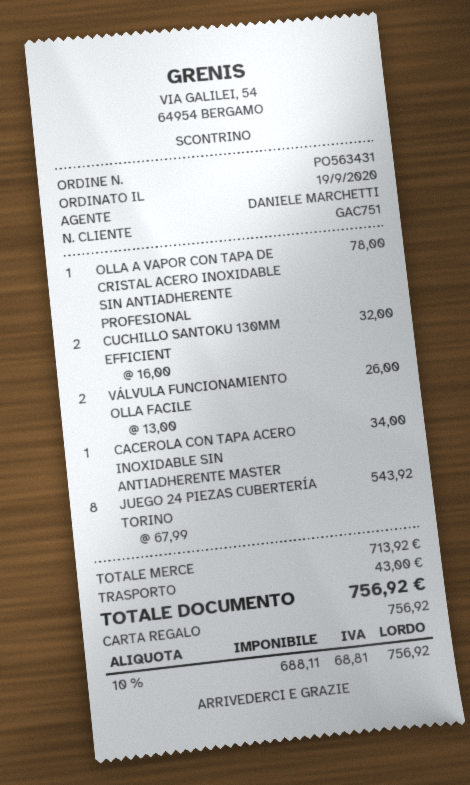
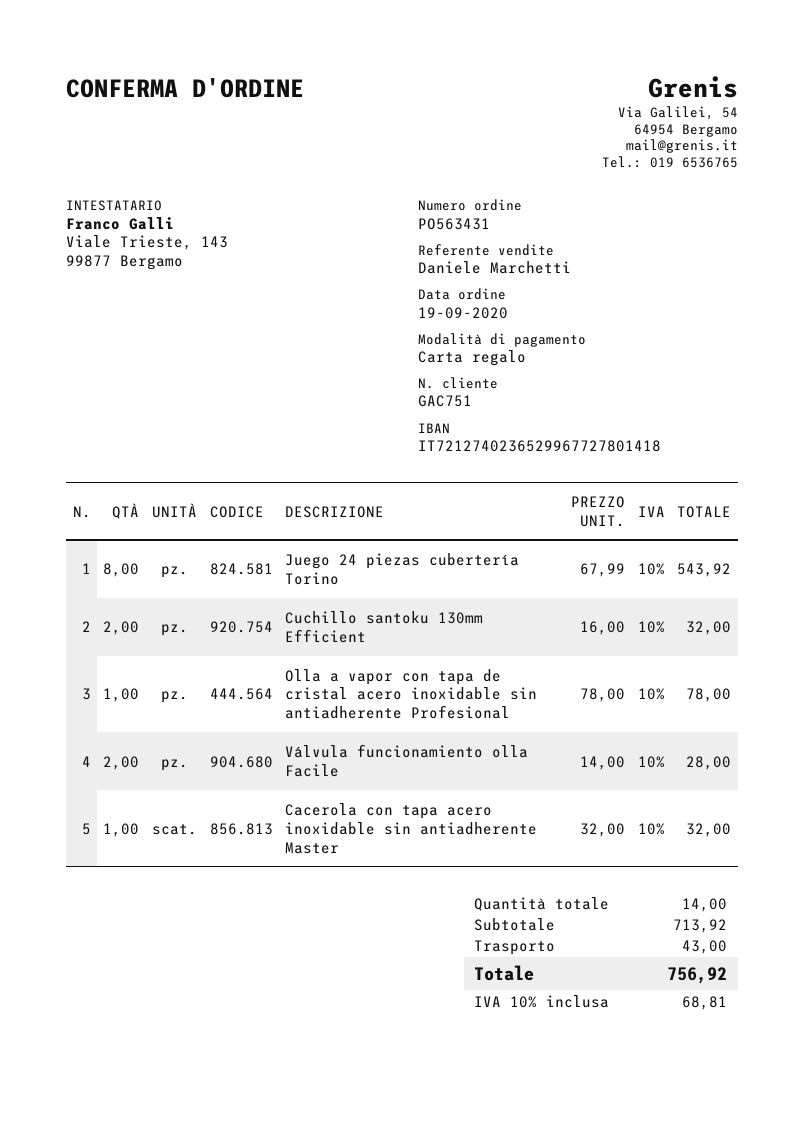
VÁLVULA FUNCIONAMIENTO OLLA FACILE: 2 x 13.00 = 26.00 -> 2 x 14.00 = 28.00
CACEROLA CON TAPA ACERO INOXIDABLE SIN ANTIADHERENTE MASTER: 1 x 34.00 = 34.00 -> 1 x 32.00 = 32.00

